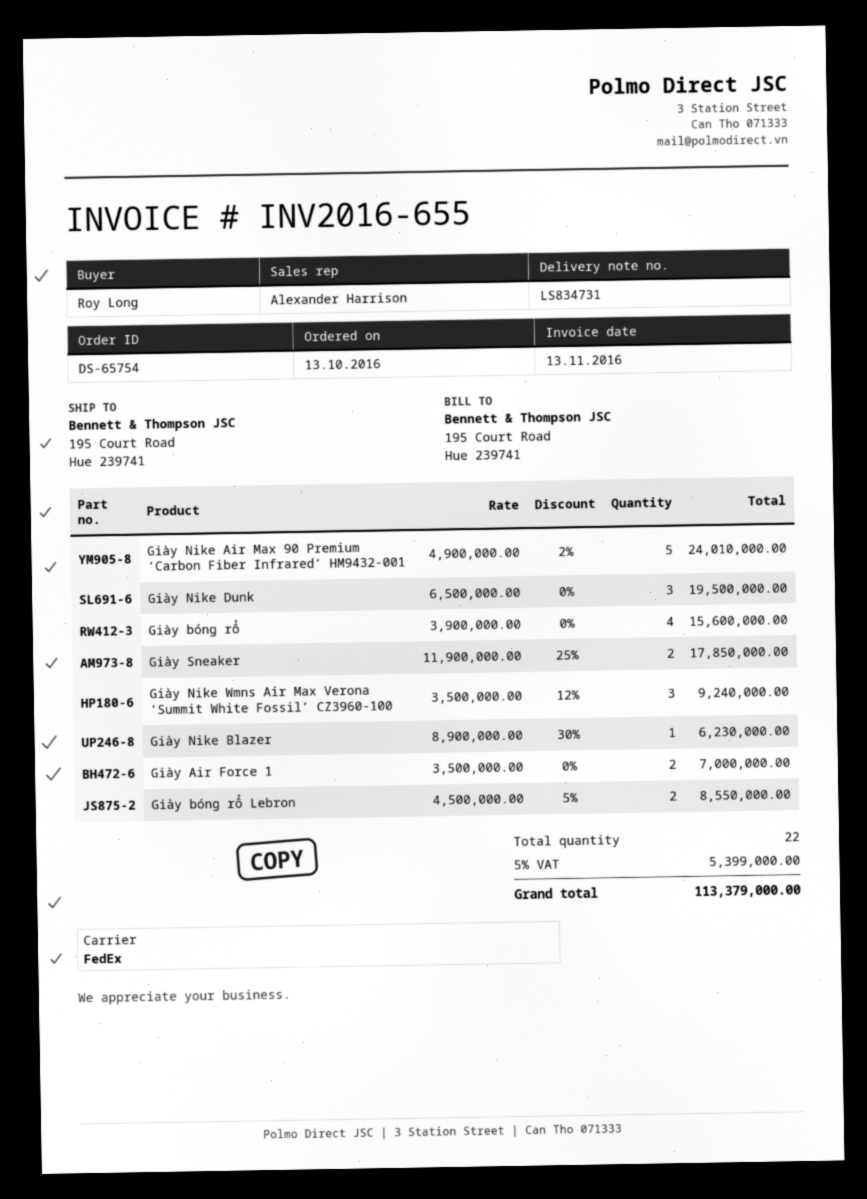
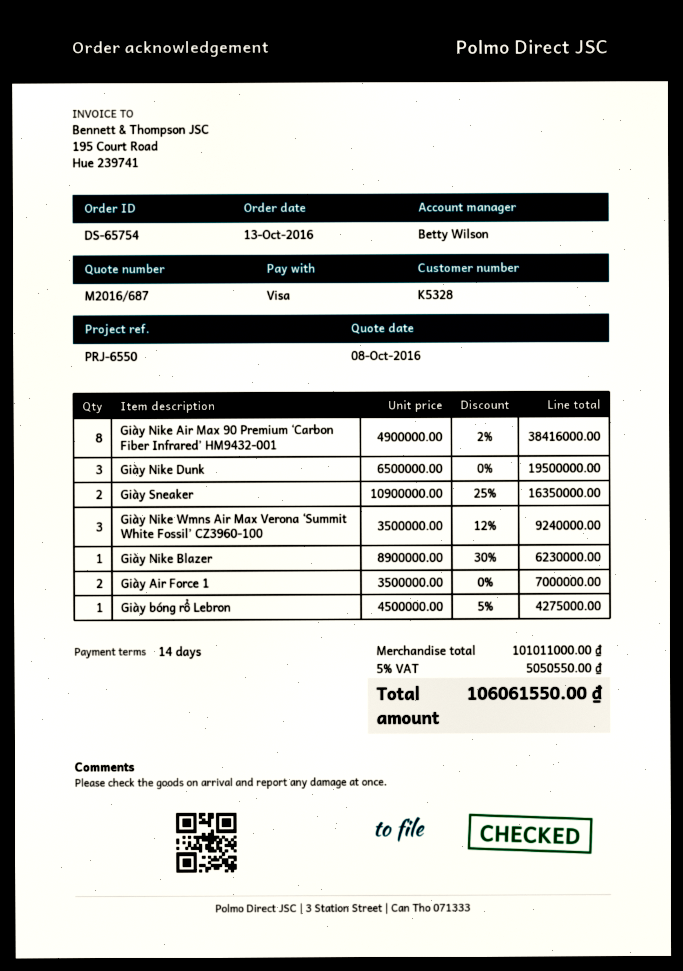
sales rep: Alexander Harrison -> Betty Wilson
Giày Nike Air Max 90 Premium ‘Carbon Fiber Infrared’ HM9432-001: 5 x 4900000.00 - 2% = 24010000.00 -> 8 x 4900000.00 - 2% = 38416000.00
Giày bóng rổ: 4 x 3900000.00 = 15600000.00 -> none
Giày Sneaker: 2 x 11900000.00 - 25% = 17850000.00 -> 2 x 10900000.00 - 25% = 16350000.00
Giày bóng rổ Lebron: 2 x 4500000.00 - 5% = 8550000.00 -> 1 x 4500000.00 - 5% = 4275000.00
tax: 5% = 5399000.00 -> 5% = 5050550.00
total: 113379000.00 -> 106061550.00

